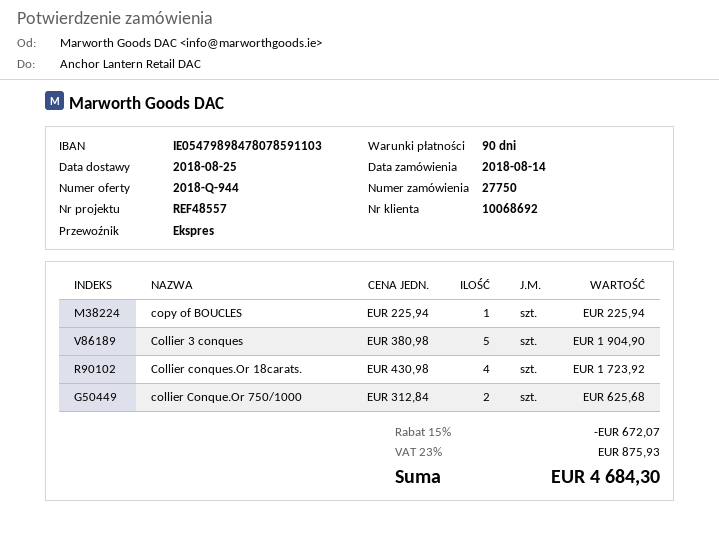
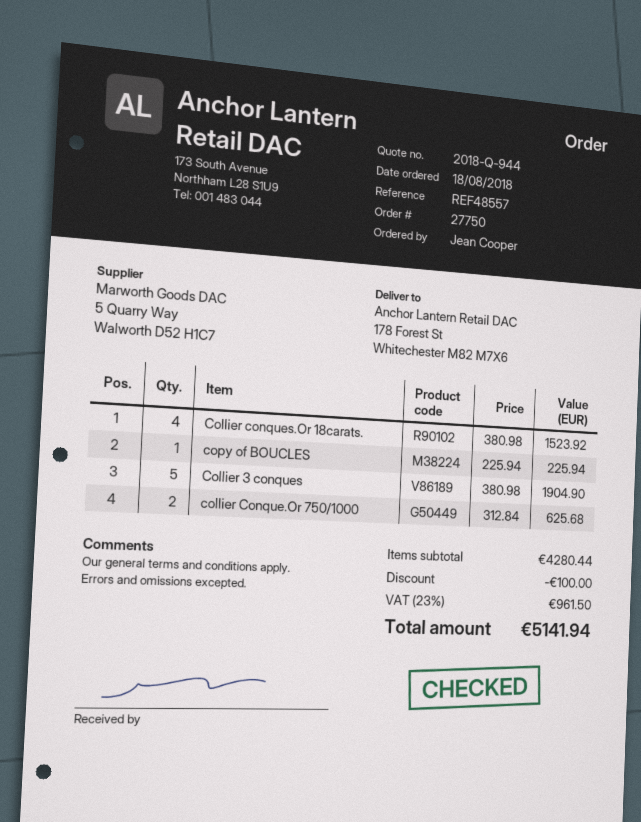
order date: 2018-08-14 -> 2018-08-18
Collier conques.Or 18carats.: 4 x 430.98 = 1723.92 -> 4 x 380.98 = 1523.92
discount: 672.07 -> 100.00
tax: 23% = 875.93 -> 23% = 961.50
total: 4684.30 -> 5141.94

